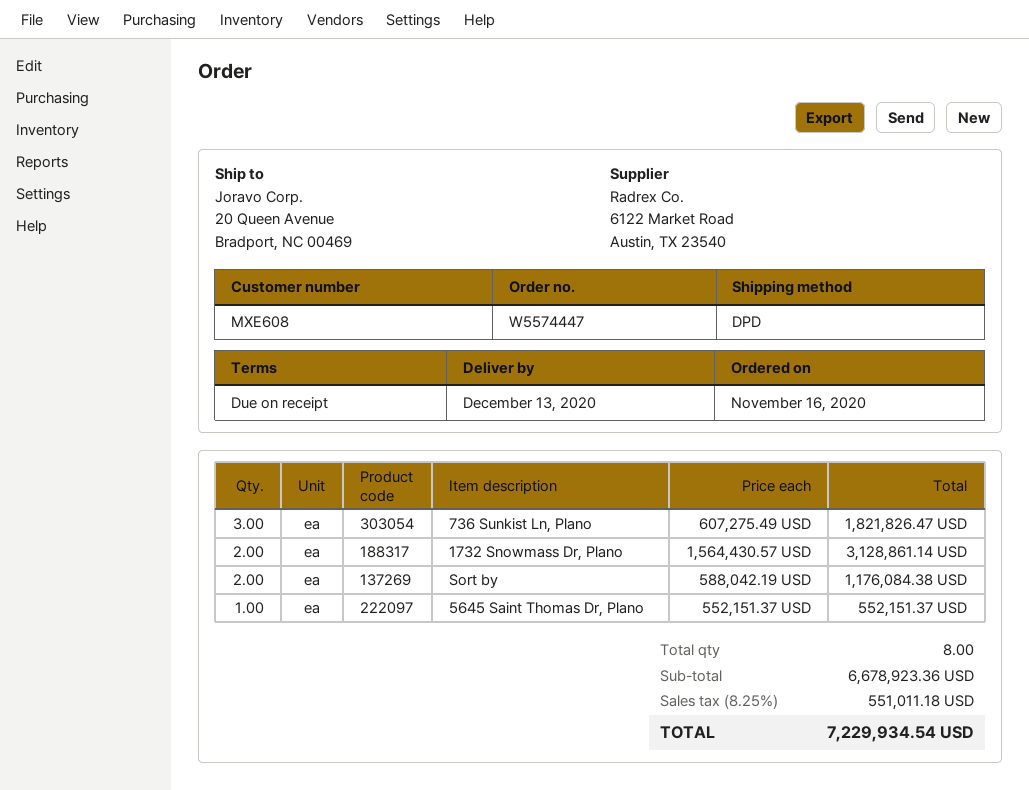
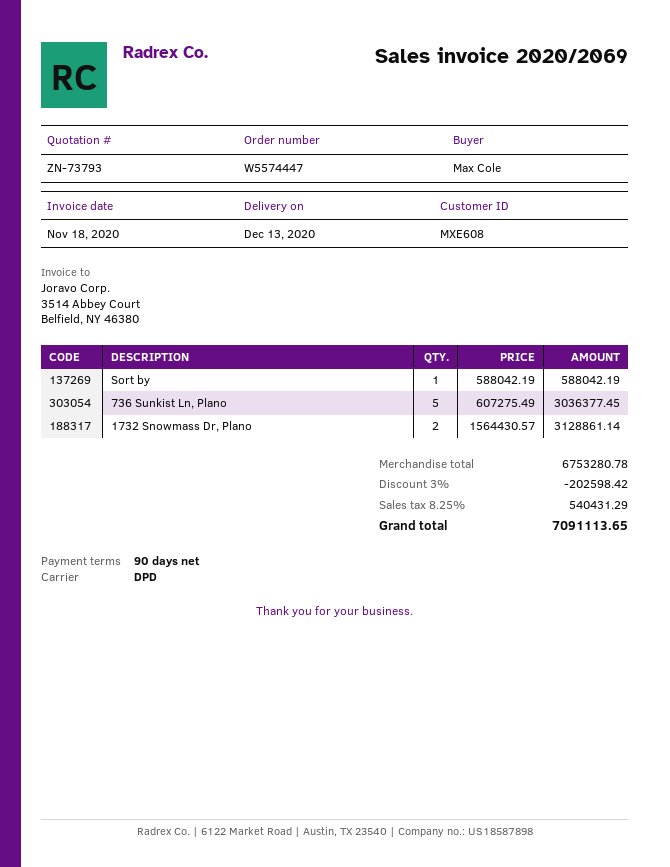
payment terms: on receipt -> 90 days
736 Sunkist Ln, Plano: 3 x 607275.49 = 1821826.47 -> 5 x 607275.49 = 3036377.45
Sort by: 2 x 588042.19 = 1176084.38 -> 1 x 588042.19 = 588042.19
5645 Saint Thomas Dr, Plano: 1 x 552151.37 = 552151.37 -> none
subtotal: 6678923.36 -> 6753280.78
discount: none -> 3% = 202598.42
tax: 8.25% = 551011.18 -> 8.25% = 540431.29
total: 7229934.54 -> 7091113.65

